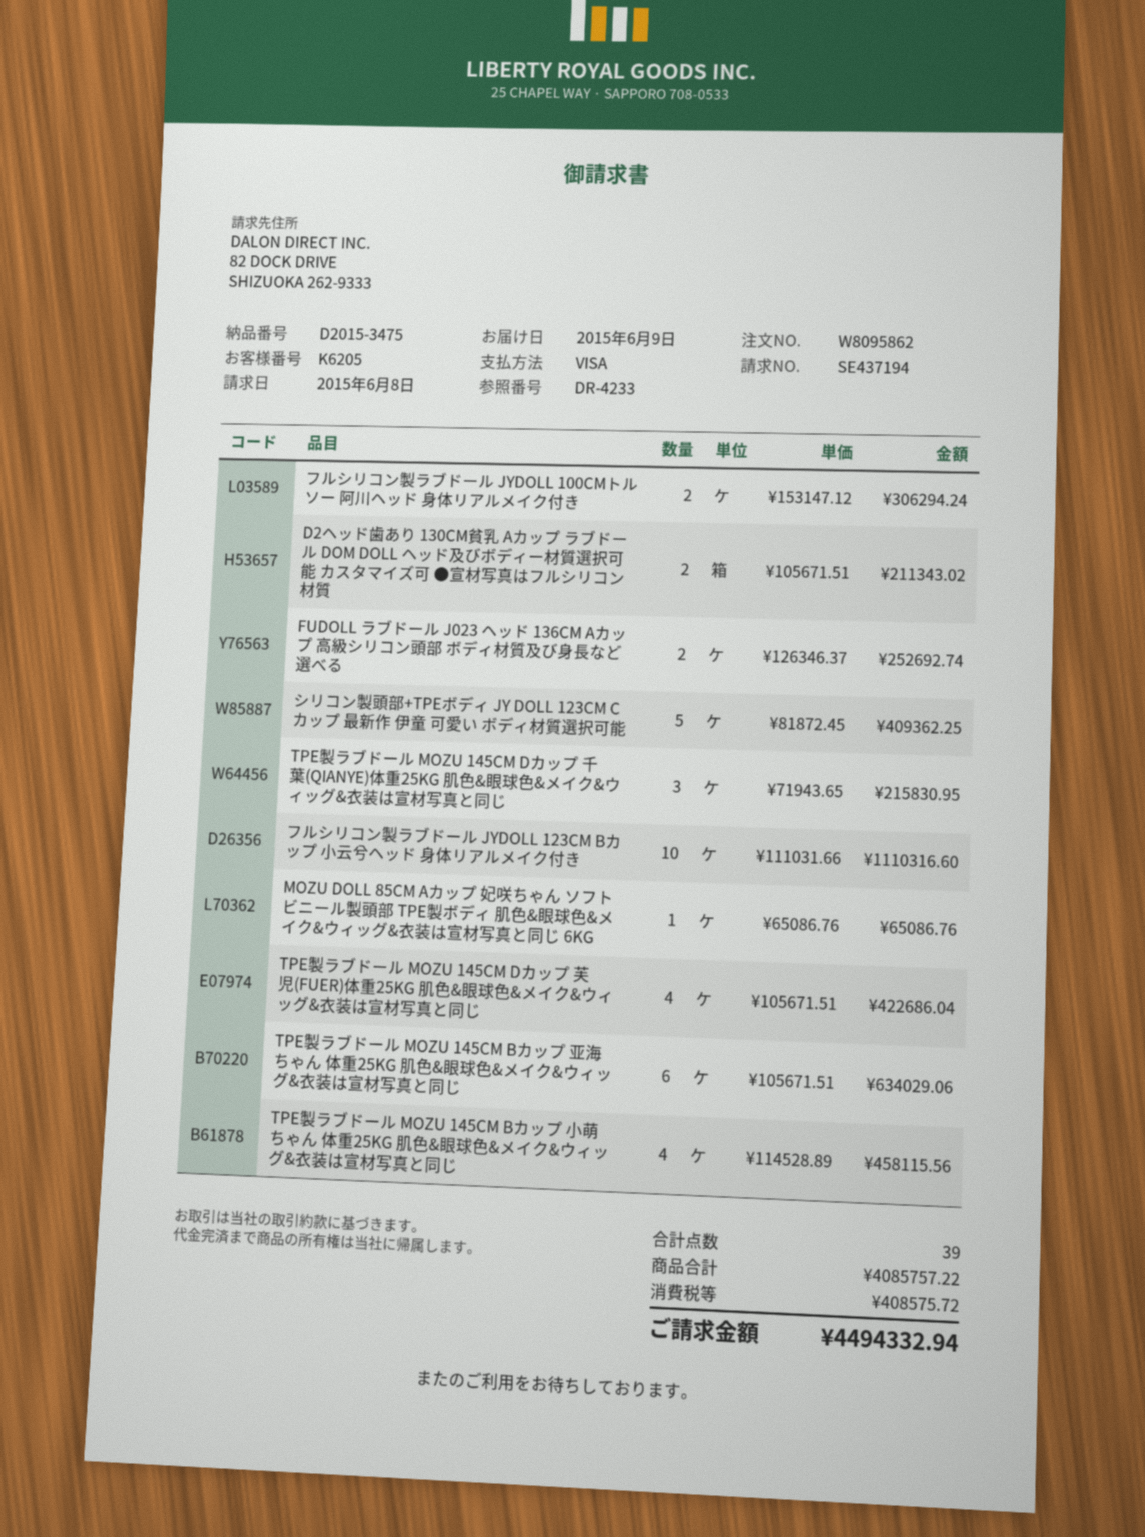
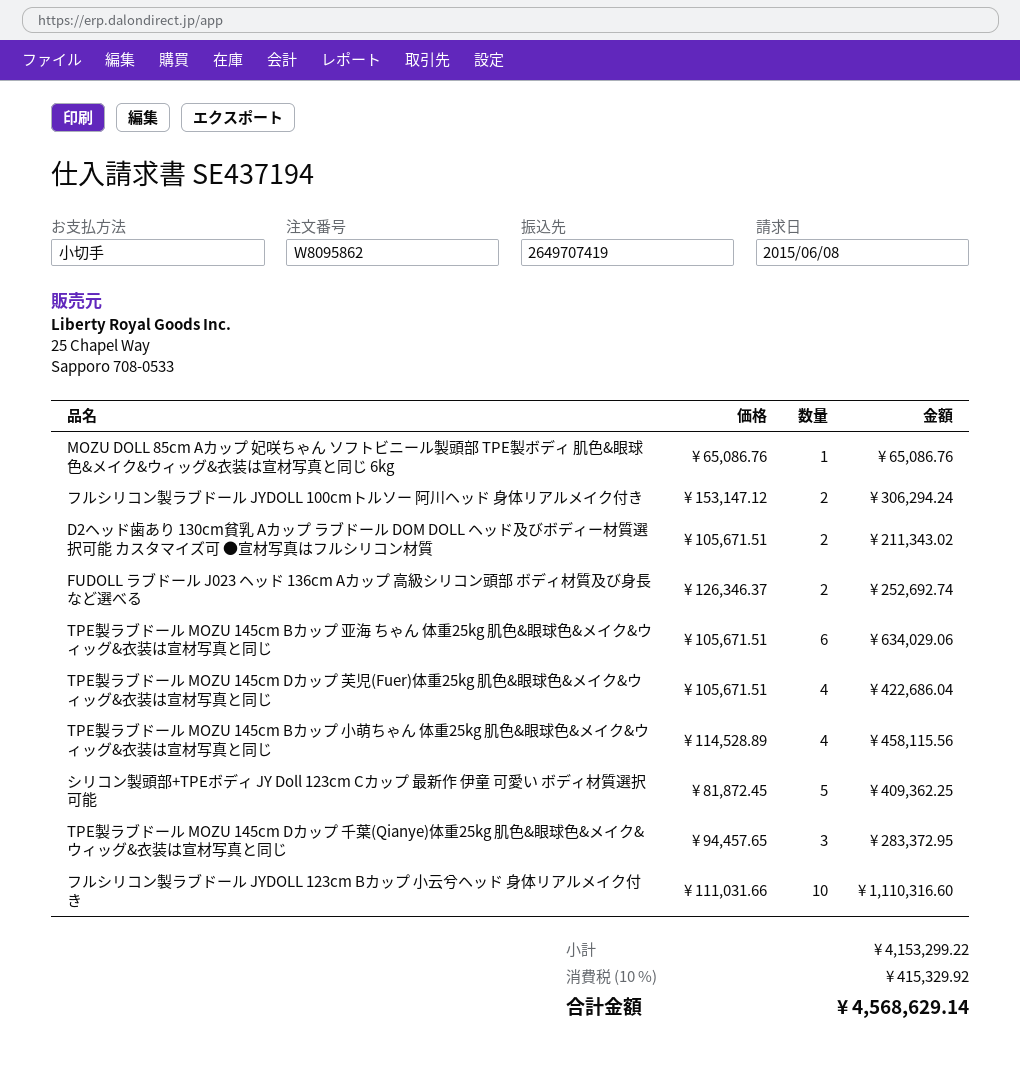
payment method: Visa -> cheque
TPE製ラブドール MOZU 145CM Dカップ 千葉(QIANYE)体重25KG 肌色&眼球色&メイク&ウィッグ&衣装は宣材写真と同じ: 3 x 71943.65 = 215830.95 -> 3 x 94457.65 = 283372.95
subtotal: 4085757.22 -> 4153299.22
tax: 408575.72 -> 415329.92
total: 4494332.94 -> 4568629.14

